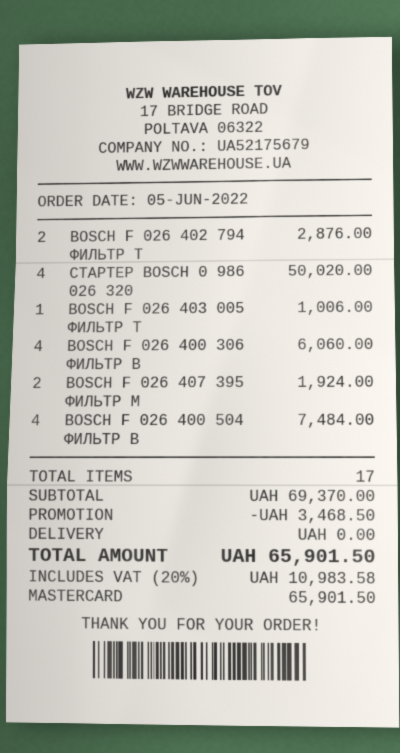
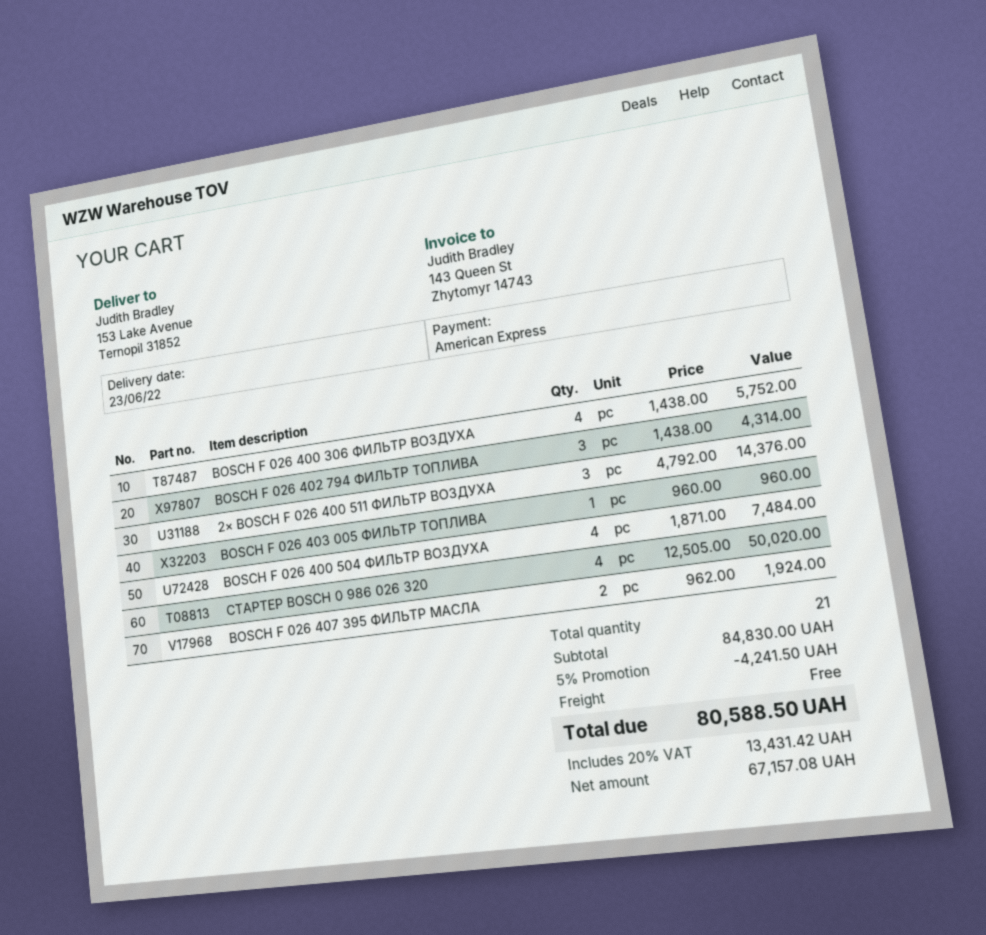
payment method: Mastercard -> American Express
BOSCH F 026 402 794 ФИЛЬТР Т: 2 for 2876.00 -> 3 for 4314.00
BOSCH F 026 403 005 ФИЛЬТР Т: 1 for 1006.00 -> 1 for 960.00
BOSCH F 026 400 306 ФИЛЬТР В: 4 for 6060.00 -> 4 for 5752.00
2× BOSCH F 026 400 511 ФИЛЬТР ВОЗДУХА: none -> 3 for 14376.00
total quantity: 17 -> 21
subtotal: 69370.00 -> 84830.00
discount: 3468.50 -> 4241.50
tax: 20% = 10983.58 -> 20% = 13431.42
total: 65901.50 -> 80588.50

